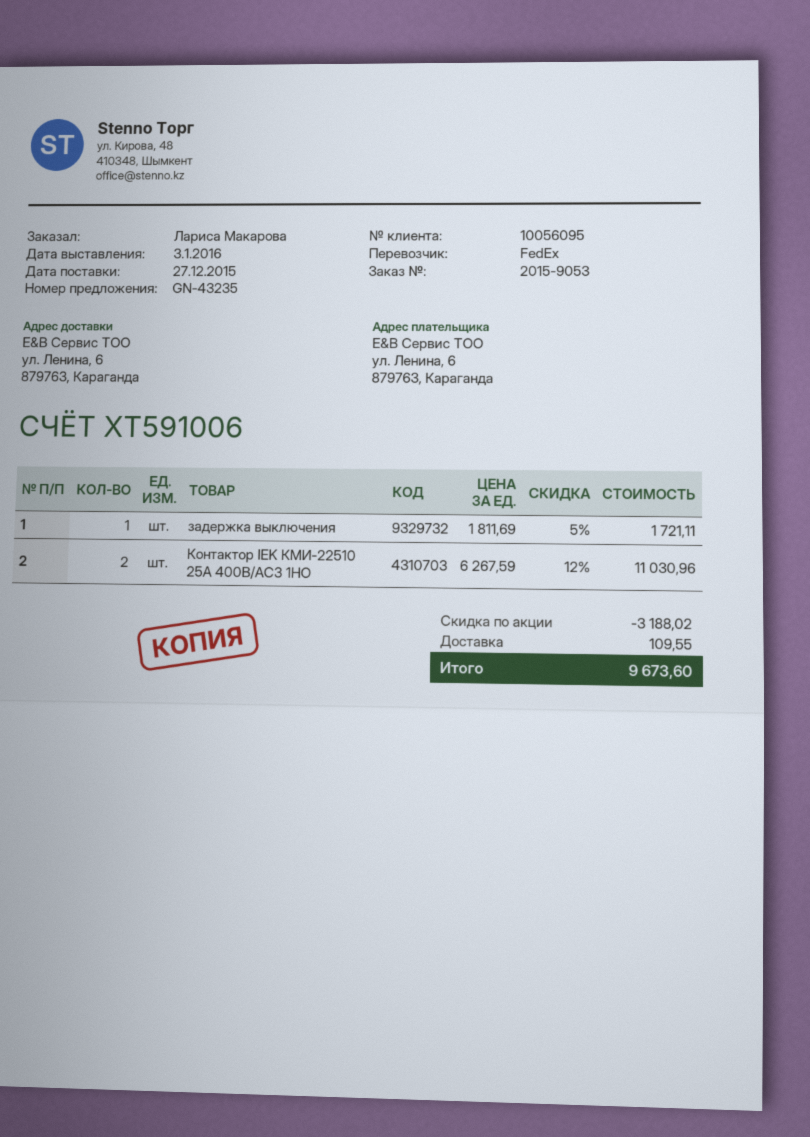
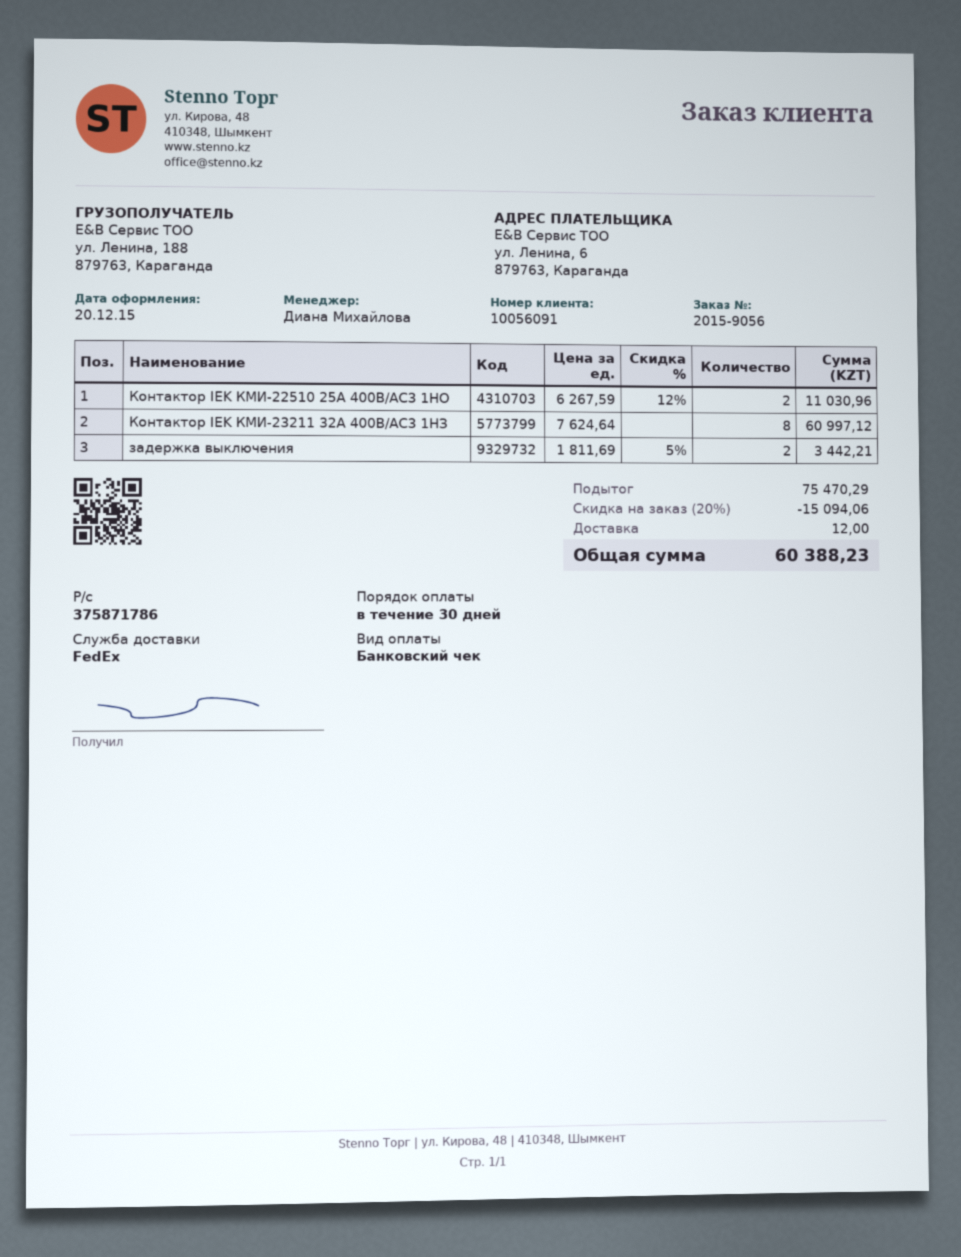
order number: 2015-9053 -> 2015-9056
customer number: 10056095 -> 10056091
ship to: ул. Ленина, 6, 879763, Караганда -> ул. Ленина, 188, 879763, Караганда
задержка выключения: 1 x 1811.69 - 5% = 1721.11 -> 2 x 1811.69 - 5% = 3442.21
Контактор IEK КМИ-23211 32А 400В/АС3 1НЗ: none -> 8 x 7624.64 = 60997.12
discount: 3188.02 -> 15094.06
shipping: 109.55 -> 12.00
total: 9673.60 -> 60388.23

